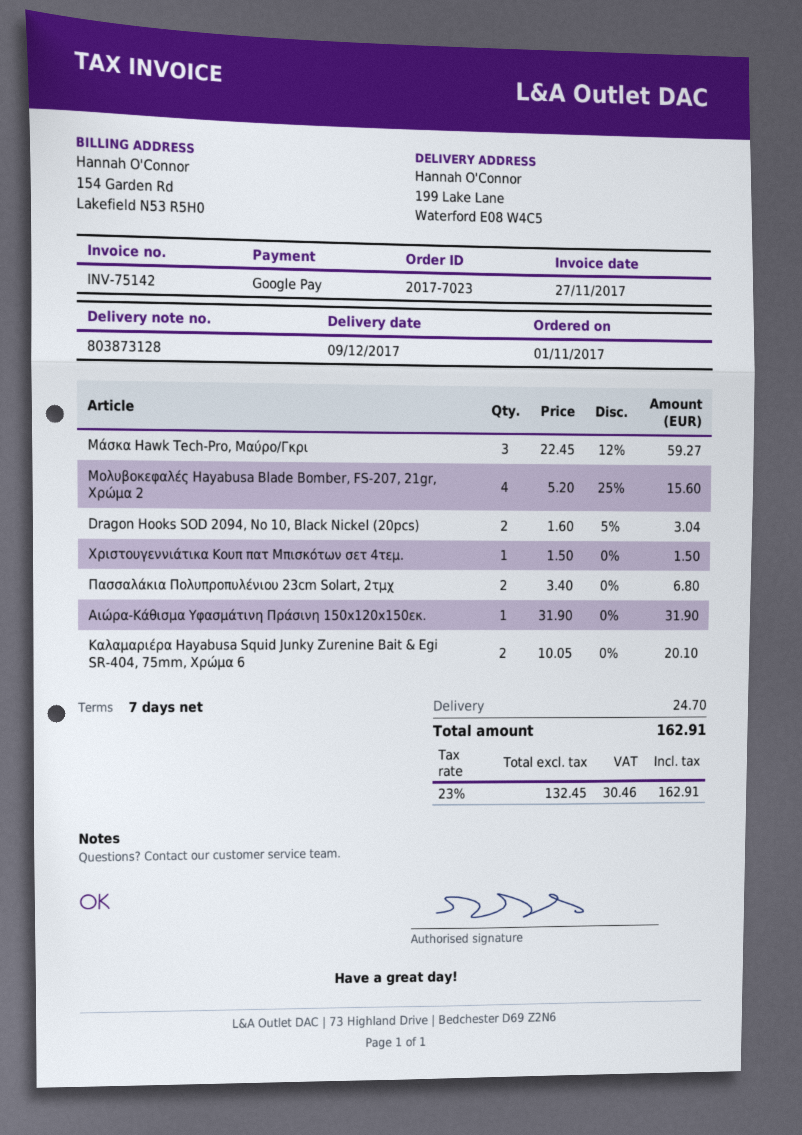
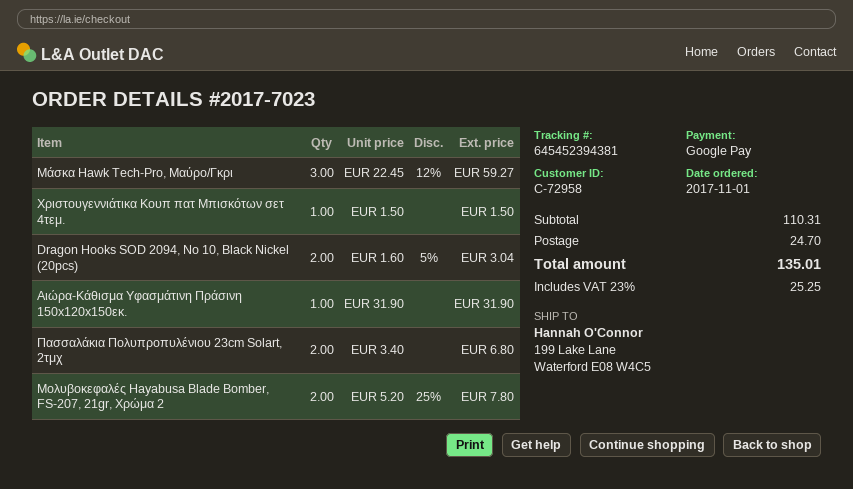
Μολυβοκεφαλές Hayabusa Blade Bomber, FS-207, 21gr, Χρώμα 2: 4 x 5.20 - 25% = 15.60 -> 2 x 5.20 - 25% = 7.80
Καλαμαριέρα Hayabusa Squid Junky Zurenine Bait & Egi SR-404, 75mm, Χρώμα 6: 2 x 10.05 = 20.10 -> none
tax: 23% = 30.46 -> 23% = 25.25
total: 162.91 -> 135.01

